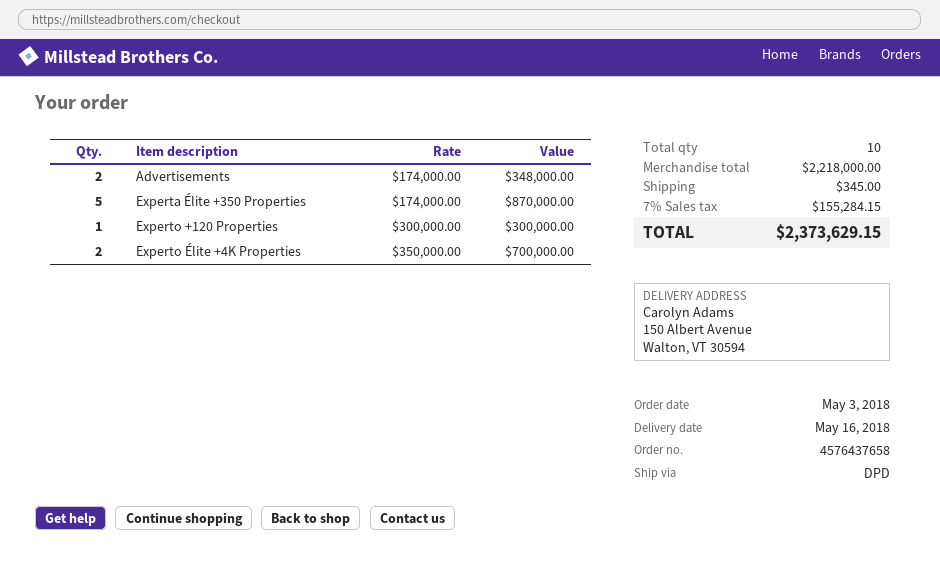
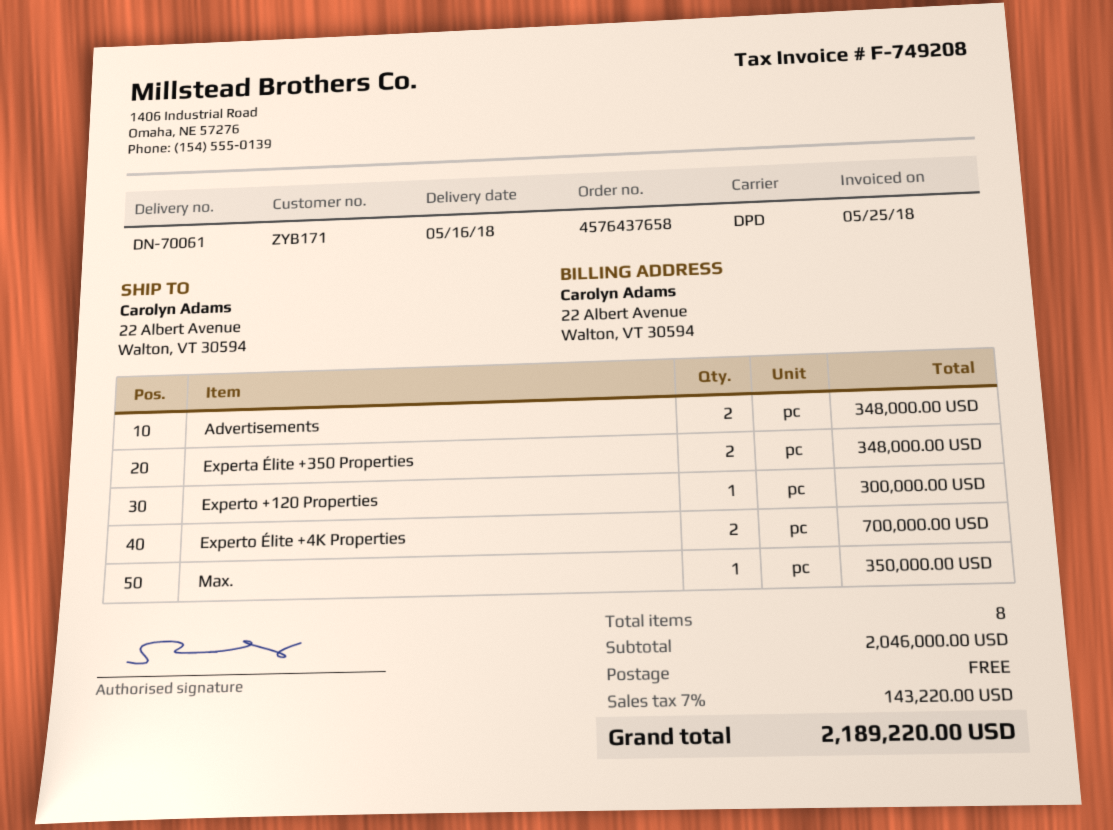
ship to: 150 Albert Avenue, Walton, VT 30594 -> 22 Albert Avenue, Walton, VT 30594
Experta Élite +350 Properties: 5 for 870000.00 -> 2 for 348000.00
Max.: none -> 1 for 350000.00
total quantity: 10 -> 8
subtotal: 2218000.00 -> 2046000.00
shipping: 345.00 -> 0.00
tax: 7% = 155284.15 -> 7% = 143220.00
total: 2373629.15 -> 2189220.00

